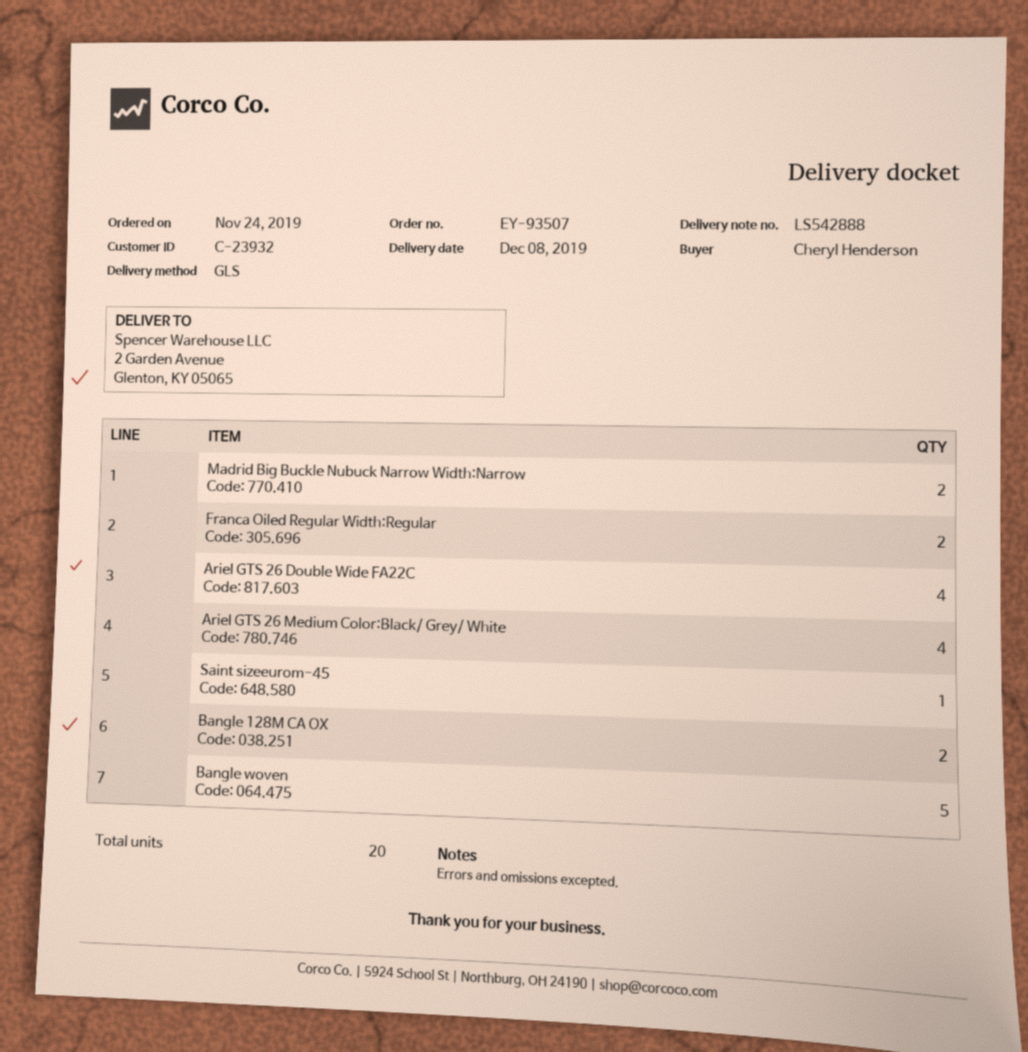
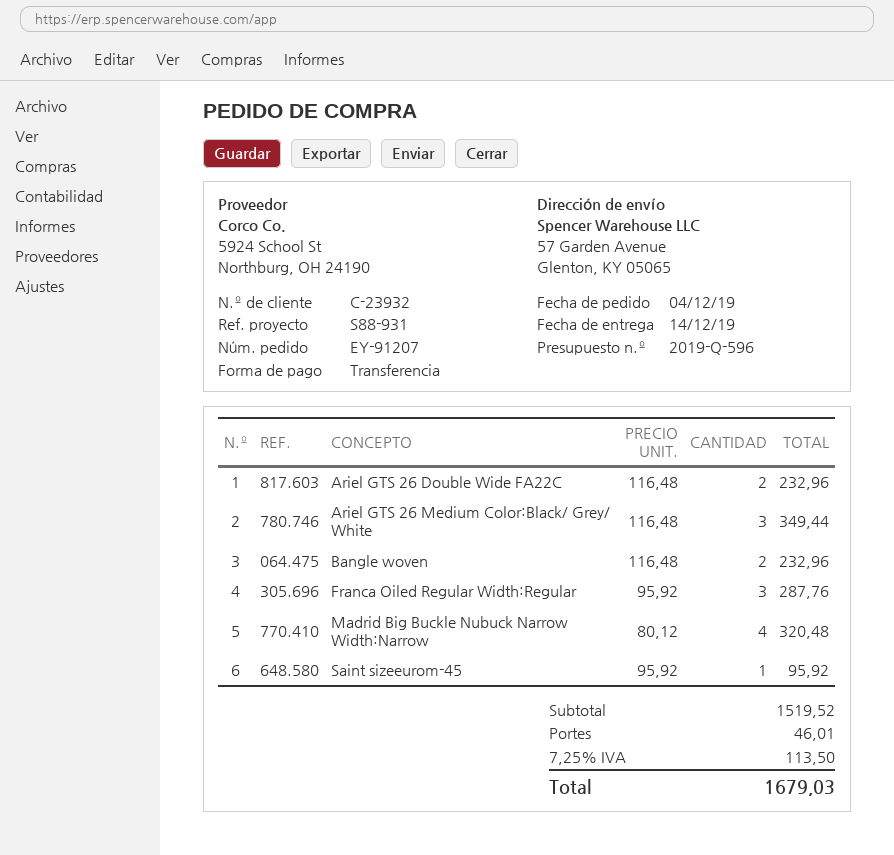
order number: EY-93507 -> EY-91207
order date: 2019-11-24 -> 2019-12-04
delivery date: 2019-12-08 -> 2019-12-14
ship to: 2 Garden Avenue, Glenton, KY 05065 -> 57 Garden Avenue, Glenton, KY 05065
Madrid Big Buckle Nubuck Narrow Width:Narrow: 2 -> 4
Franca Oiled Regular Width:Regular: 2 -> 3
Ariel GTS 26 Double Wide FA22C: 4 -> 2
Ariel GTS 26 Medium Color:Black/ Grey/ White: 4 -> 3
Bangle 128M CA OX: 2 -> none
Bangle woven: 5 -> 2

